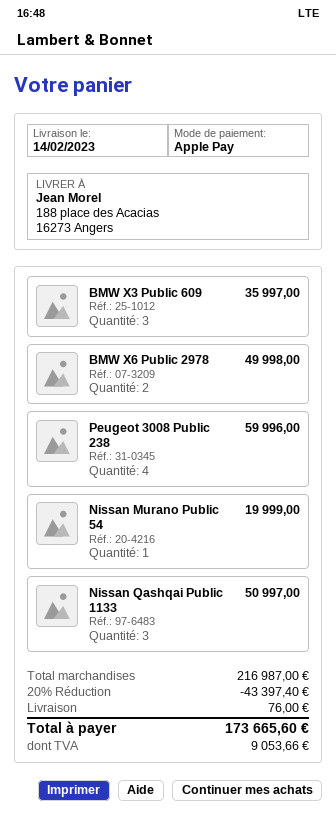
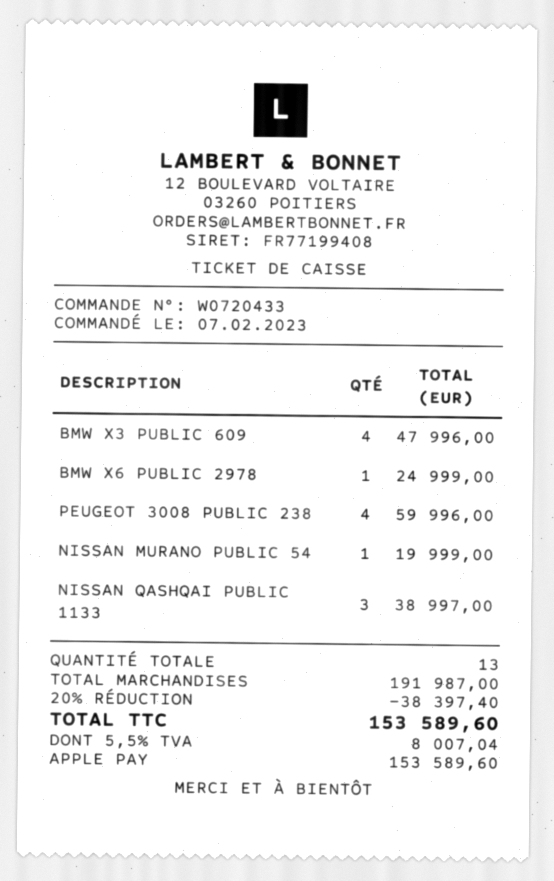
BMW X3 Public 609: 3 for 35997.00 -> 4 for 47996.00
BMW X6 Public 2978: 2 for 49998.00 -> 1 for 24999.00
Nissan Qashqai Public 1133: 3 for 50997.00 -> 3 for 38997.00
subtotal: 216987.00 -> 191987.00
discount: 20% = 43397.40 -> 20% = 38397.40
shipping: 76.00 -> none
tax: 9053.66 -> 8007.04
total: 173665.60 -> 153589.60

